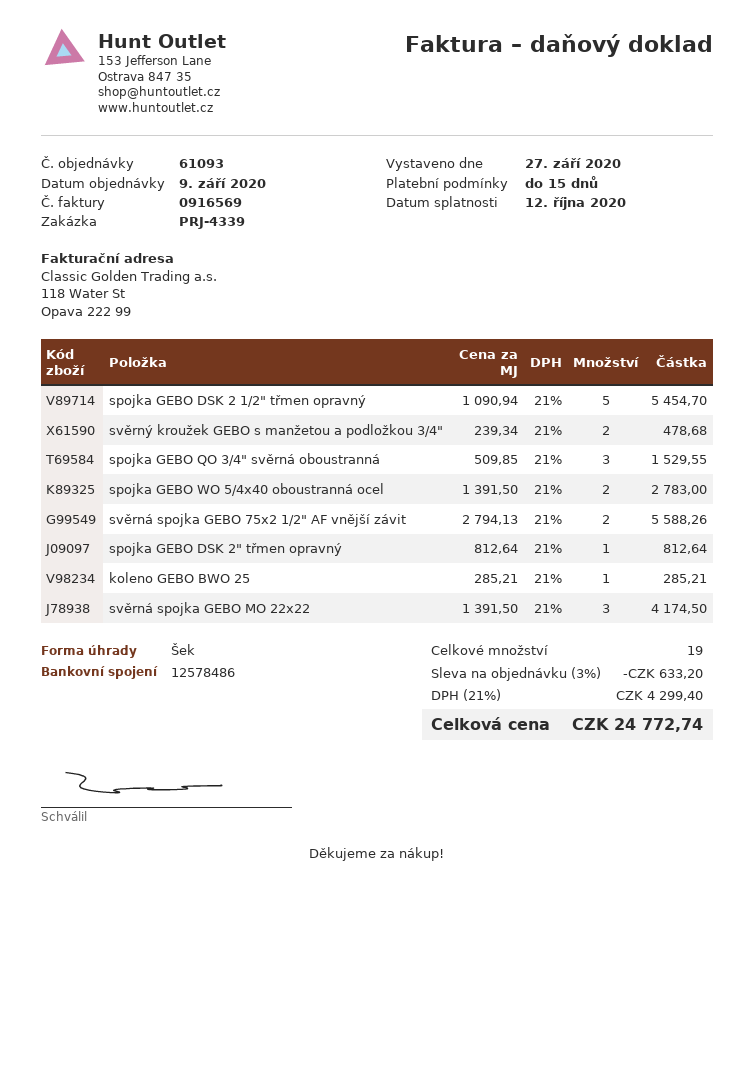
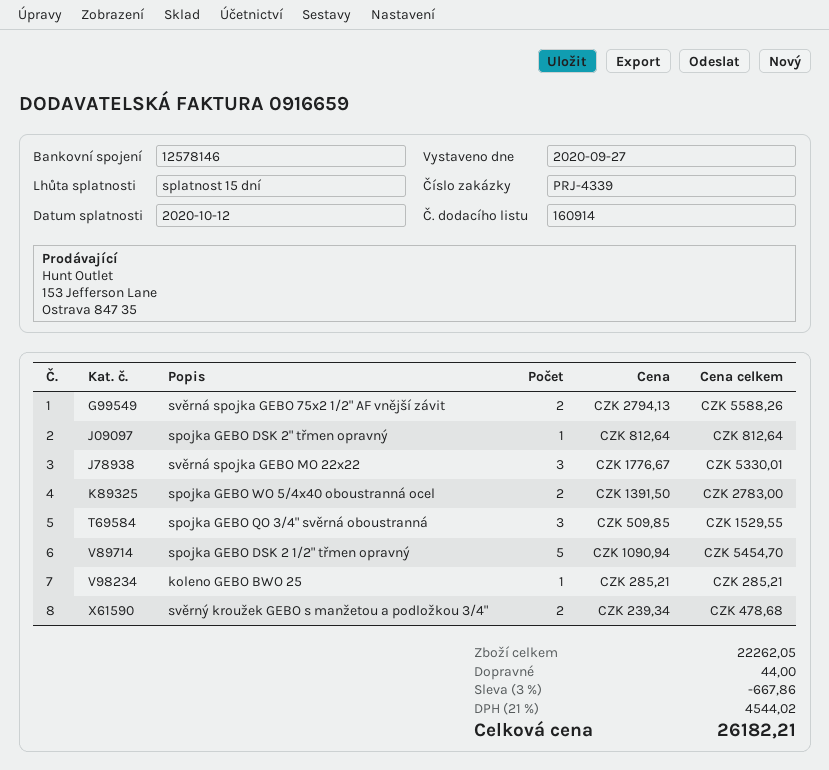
invoice number: 0916569 -> 0916659
bank account: 12578486 -> 12578146
svěrná spojka GEBO MO 22x22: 3 x 1391.50 = 4174.50 -> 3 x 1776.67 = 5330.01
discount: 3% = 633.20 -> 3% = 667.86
shipping: none -> 44.00
tax: 21% = 4299.40 -> 21% = 4544.02
total: 24772.74 -> 26182.21

